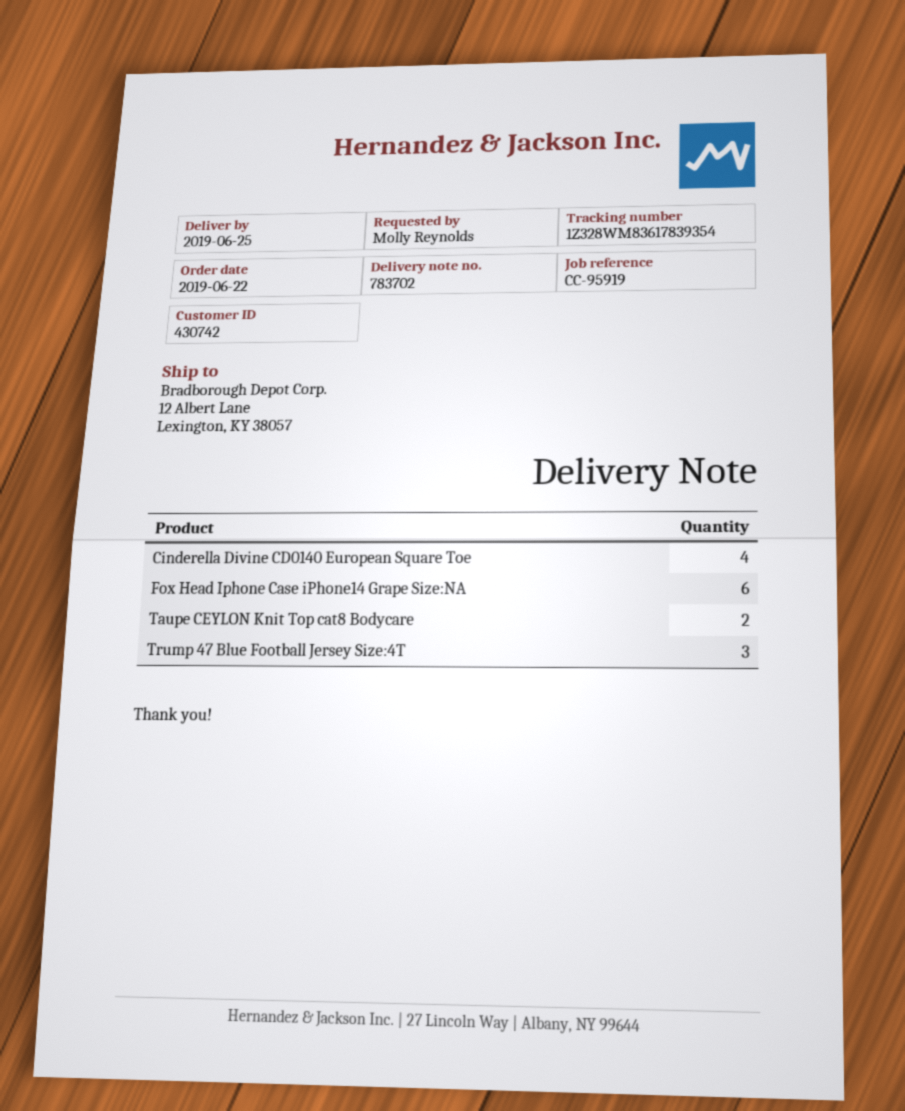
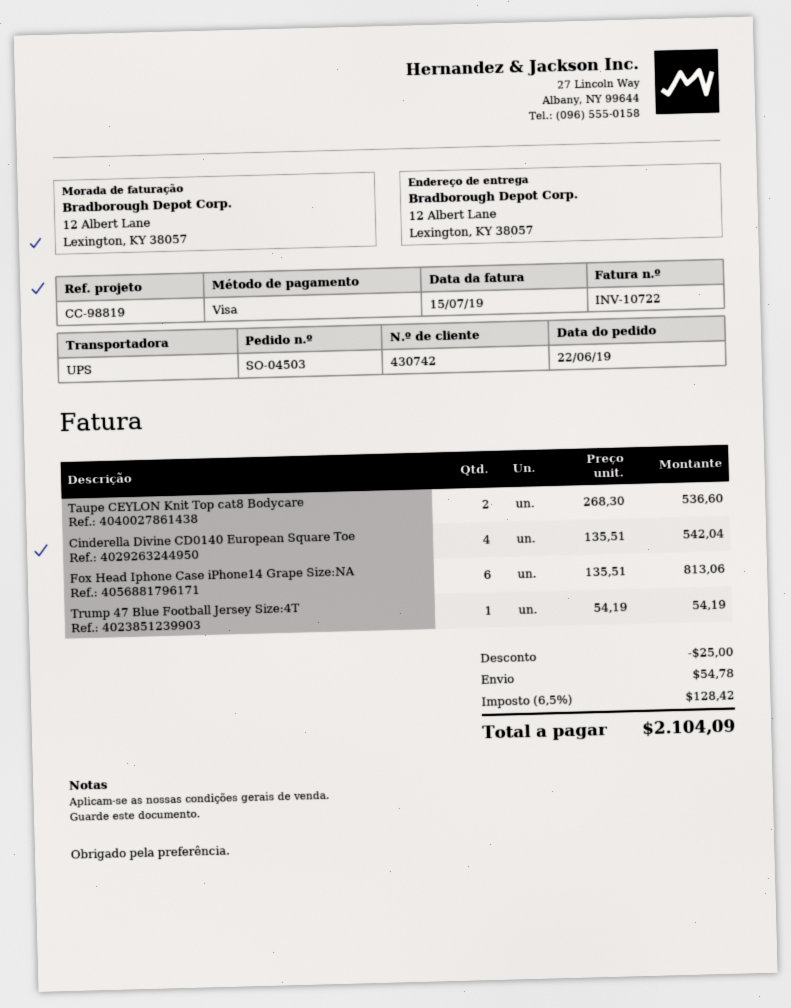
reference: CC-95919 -> CC-98819
Trump 47 Blue Football Jersey Size:4T: 3 -> 1

